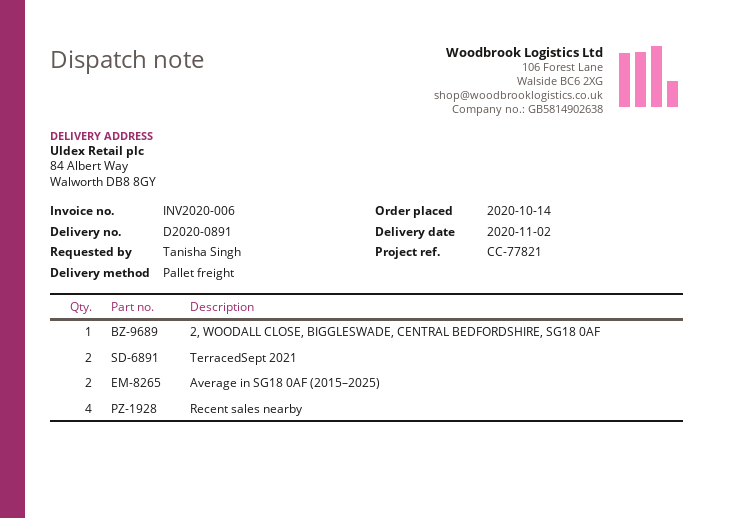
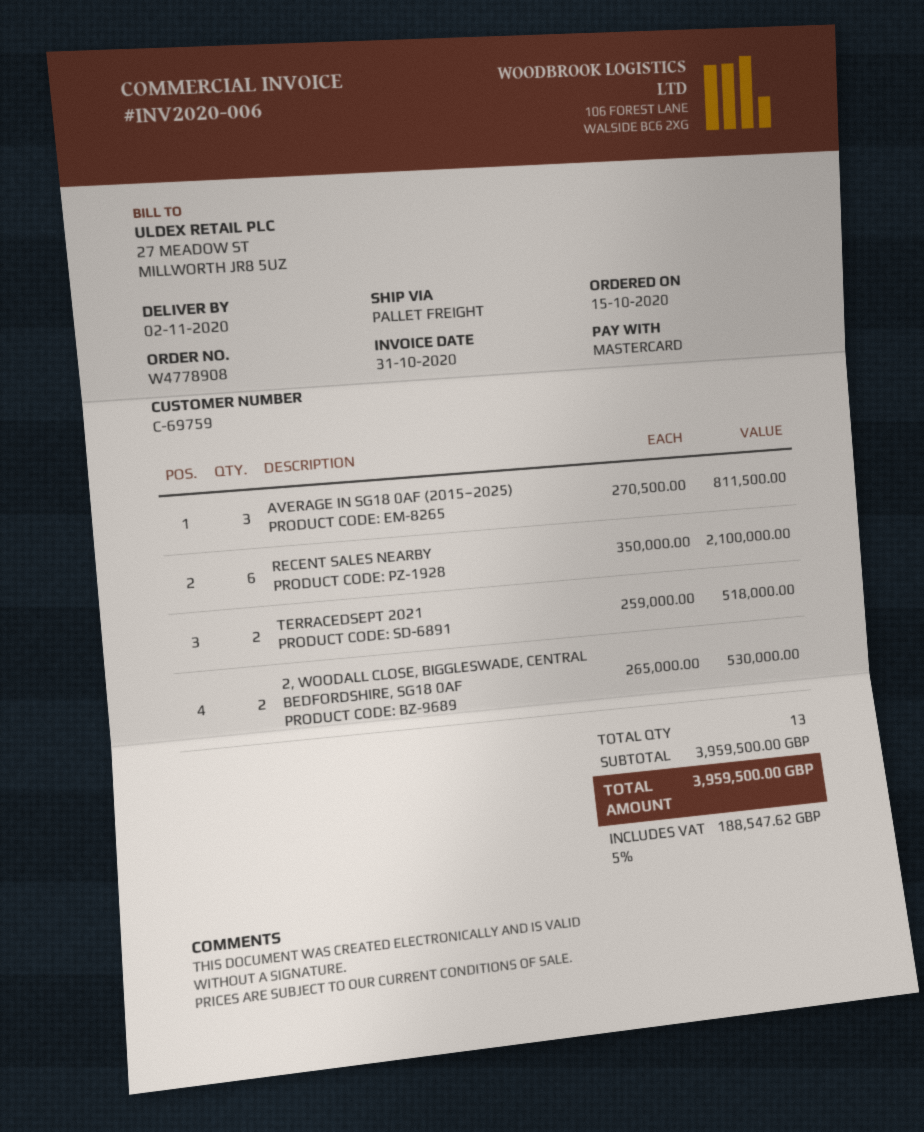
order date: 2020-10-14 -> 2020-10-15
2, WOODALL CLOSE, BIGGLESWADE, CENTRAL BEDFORDSHIRE, SG18 0AF: 1 -> 2
Average in SG18 0AF (2015–2025): 2 -> 3
Recent sales nearby: 4 -> 6

